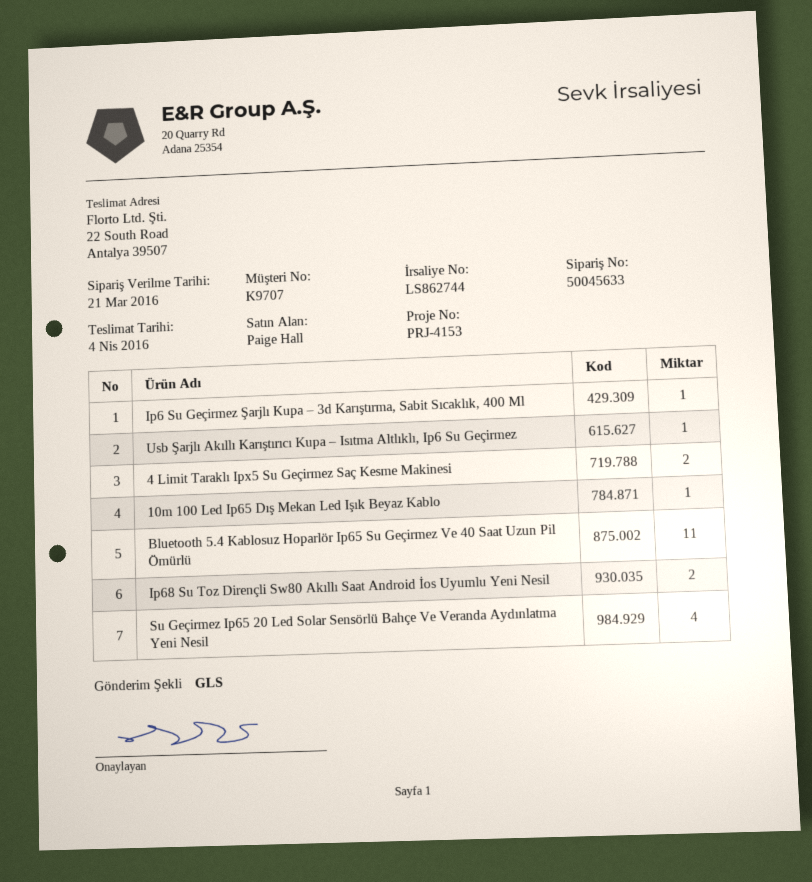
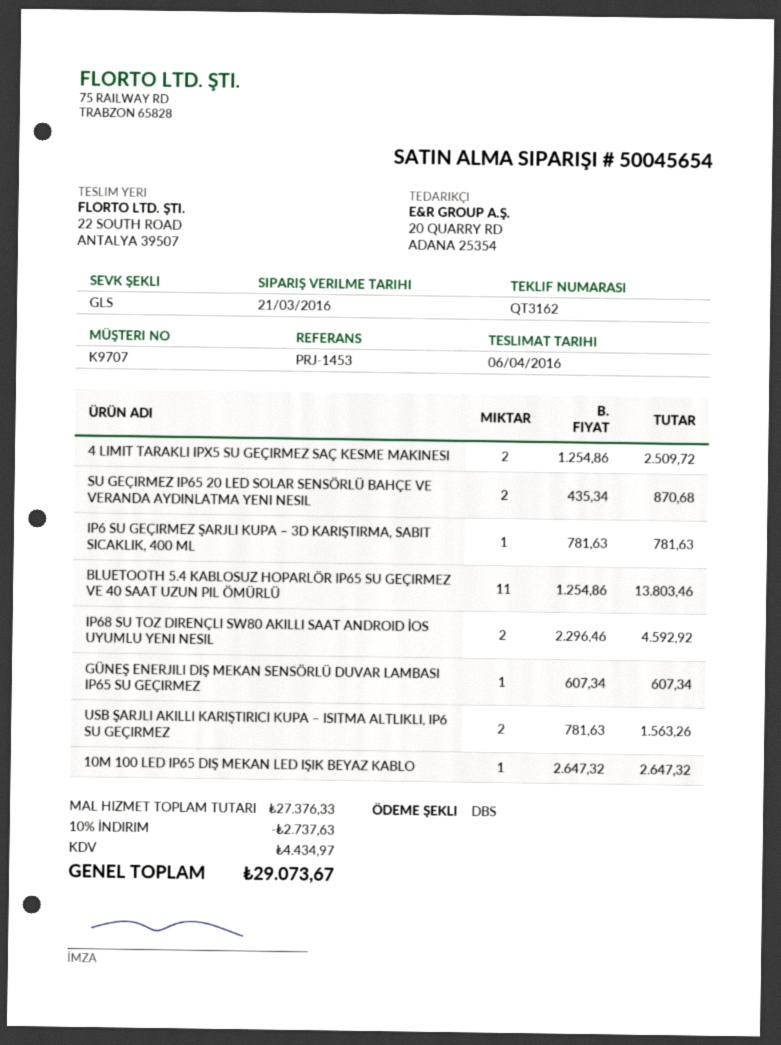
order number: 50045633 -> 50045654
delivery date: 2016-04-04 -> 2016-04-06
reference: PRJ-4153 -> PRJ-1453
Usb Şarjlı Akıllı Karıştırıcı Kupa – Isıtma Altlıklı, Ip6 Su Geçirmez: 1 -> 2
Su Geçirmez Ip65 20 Led Solar Sensörlü Bahçe Ve Veranda Aydınlatma Yeni Nesil: 4 -> 2
GÜNEŞ ENERJILI DIŞ MEKAN SENSÖRLÜ DUVAR LAMBASI IP65 SU GEÇIRMEZ: none -> 1

